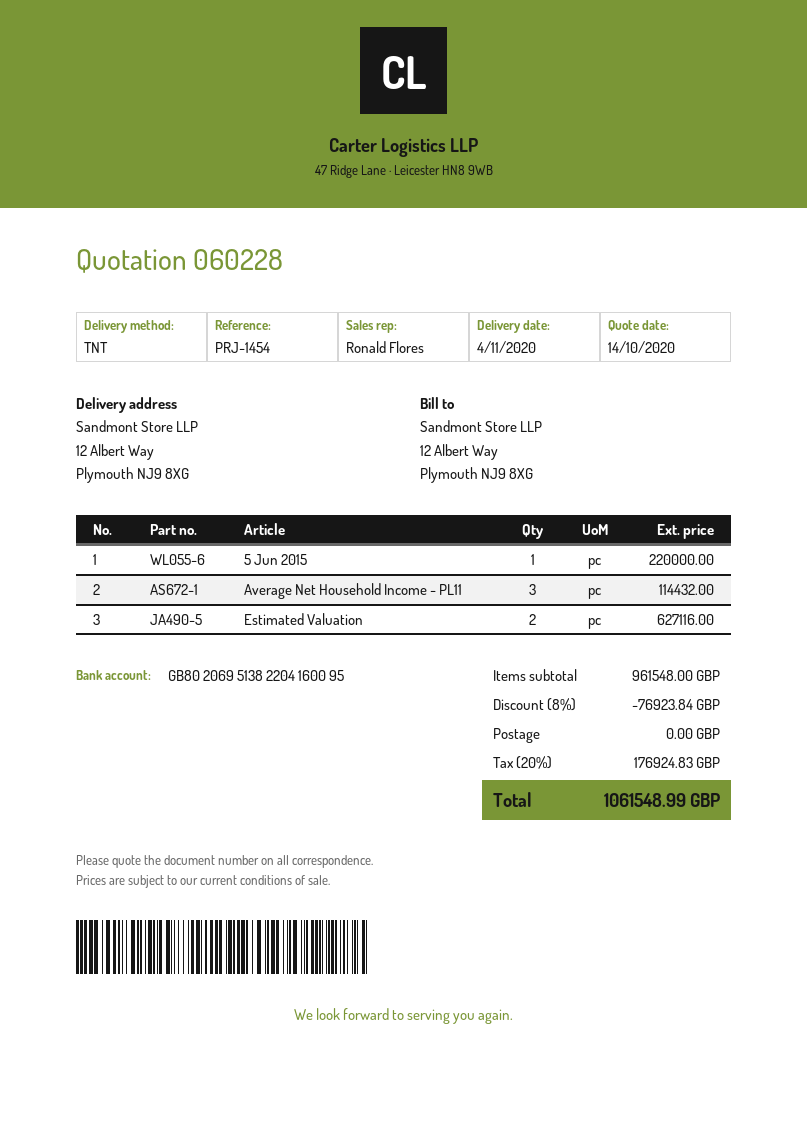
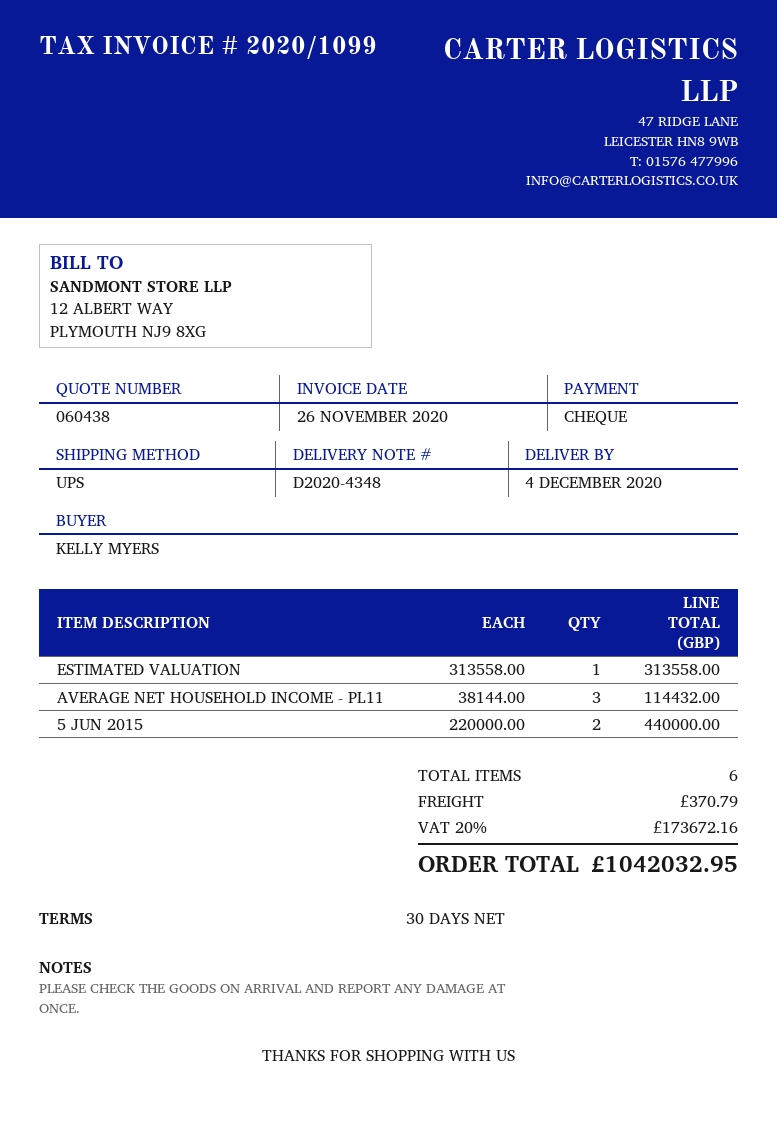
quote number: 060228 -> 060438
delivery date: 2020-11-04 -> 2020-12-04
shipping method: TNT -> UPS
5 Jun 2015: 1 for 220000.00 -> 2 for 440000.00
Estimated Valuation: 2 for 627116.00 -> 1 for 313558.00
discount: 8% = 76923.84 -> none
shipping: 0.00 -> 370.79
tax: 20% = 176924.83 -> 20% = 173672.16
total: 1061548.99 -> 1042032.95

